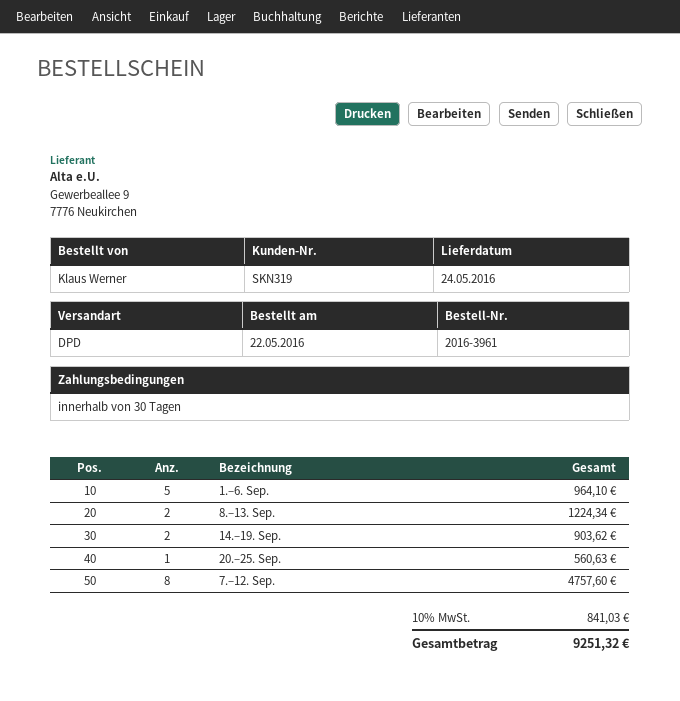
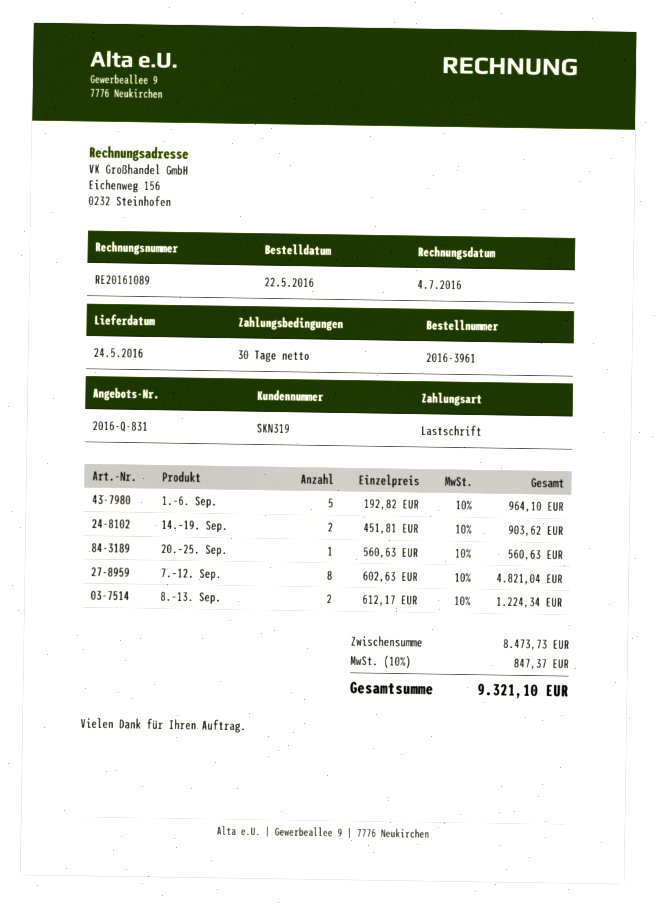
7.–12. Sep.: 8 for 4757.60 -> 8 for 4821.04
tax: 10% = 841.03 -> 10% = 847.37
total: 9251.32 -> 9321.10

